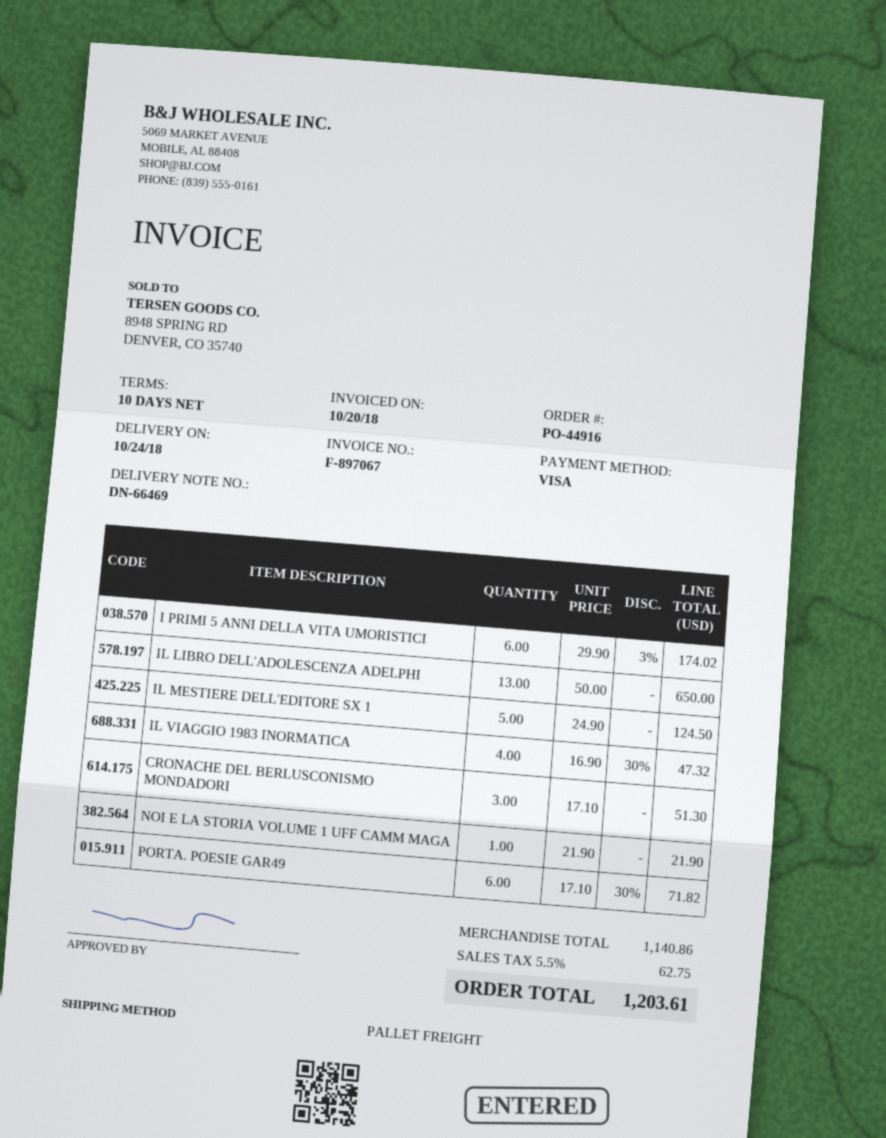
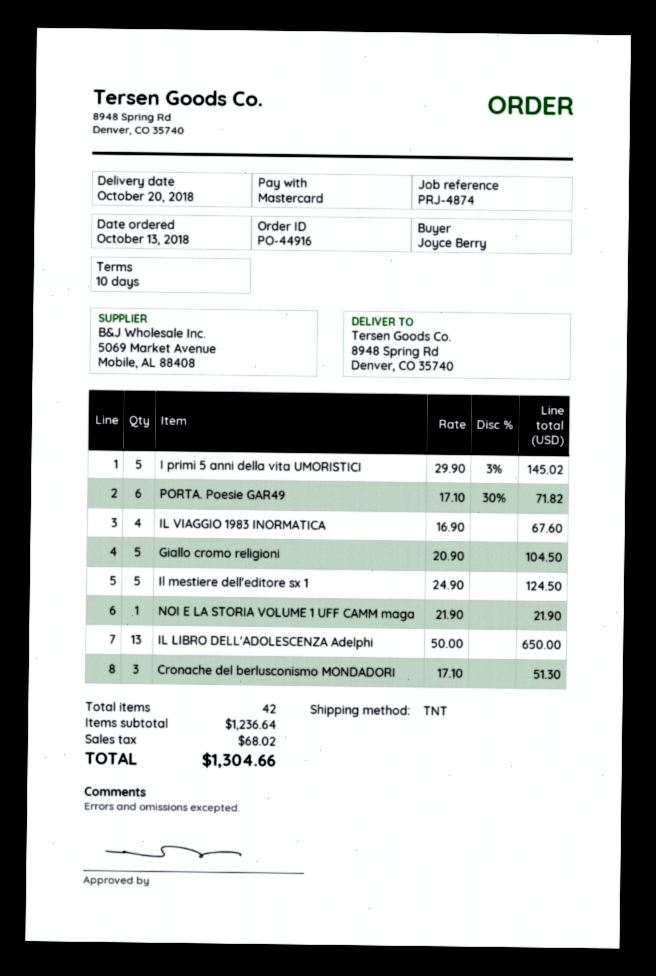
delivery date: 2018-10-24 -> 2018-10-20
payment method: Visa -> Mastercard
shipping method: pallet freight -> TNT
I PRIMI 5 ANNI DELLA VITA UMORISTICI: 6 x 29.90 - 3% = 174.02 -> 5 x 29.90 - 3% = 145.02
IL VIAGGIO 1983 INORMATICA: 4 x 16.90 - 30% = 47.32 -> 4 x 16.90 = 67.60
Giallo cromo religioni: none -> 5 x 20.90 = 104.50
subtotal: 1140.86 -> 1236.64
tax: 62.75 -> 68.02
total: 1203.61 -> 1304.66

